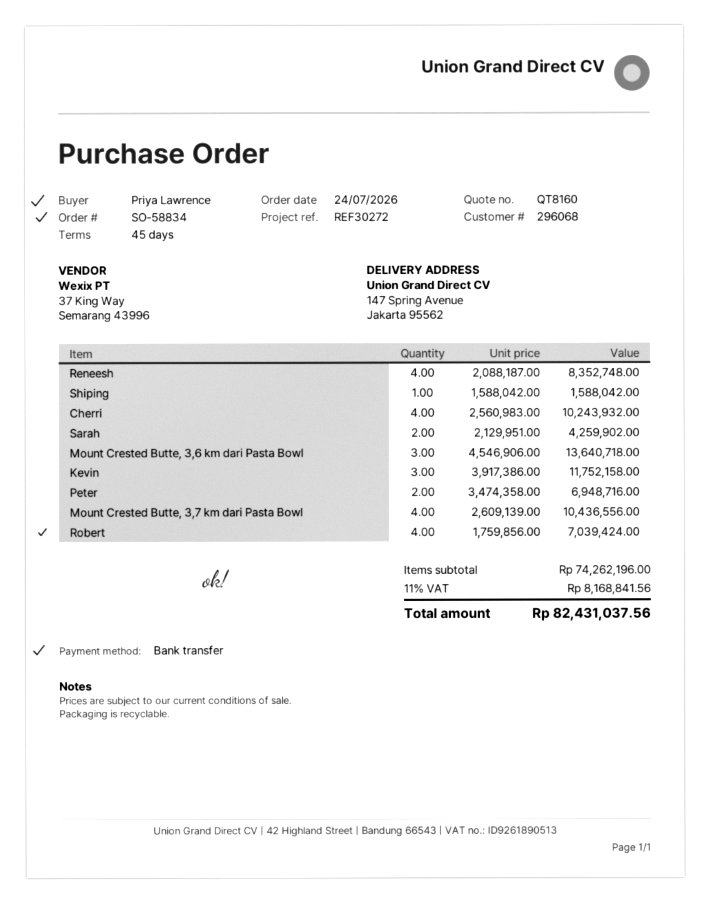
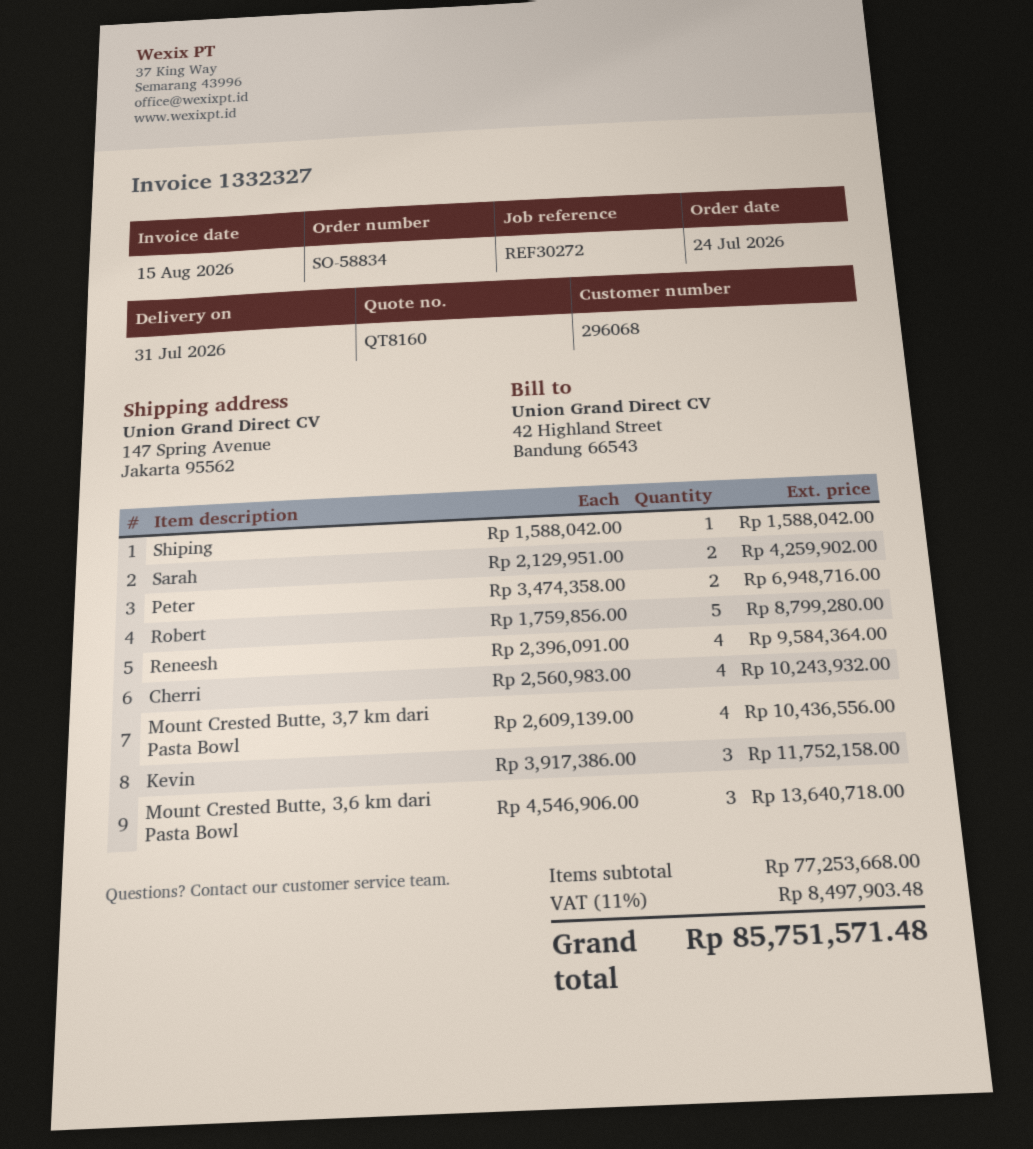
Reneesh: 4 x 2088187.00 = 8352748.00 -> 4 x 2396091.00 = 9584364.00
Robert: 4 x 1759856.00 = 7039424.00 -> 5 x 1759856.00 = 8799280.00
subtotal: 74262196.00 -> 77253668.00
tax: 11% = 8168841.56 -> 11% = 8497903.48
total: 82431037.56 -> 85751571.48

